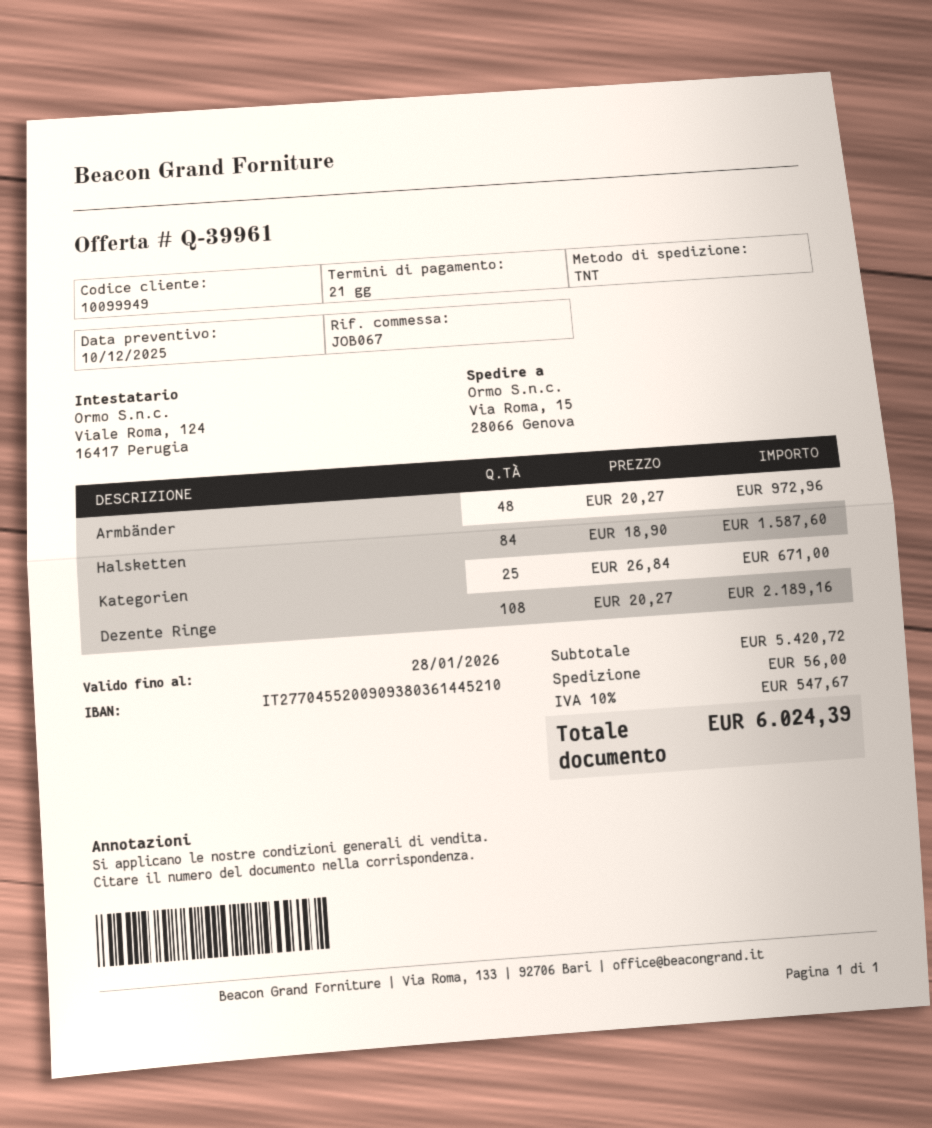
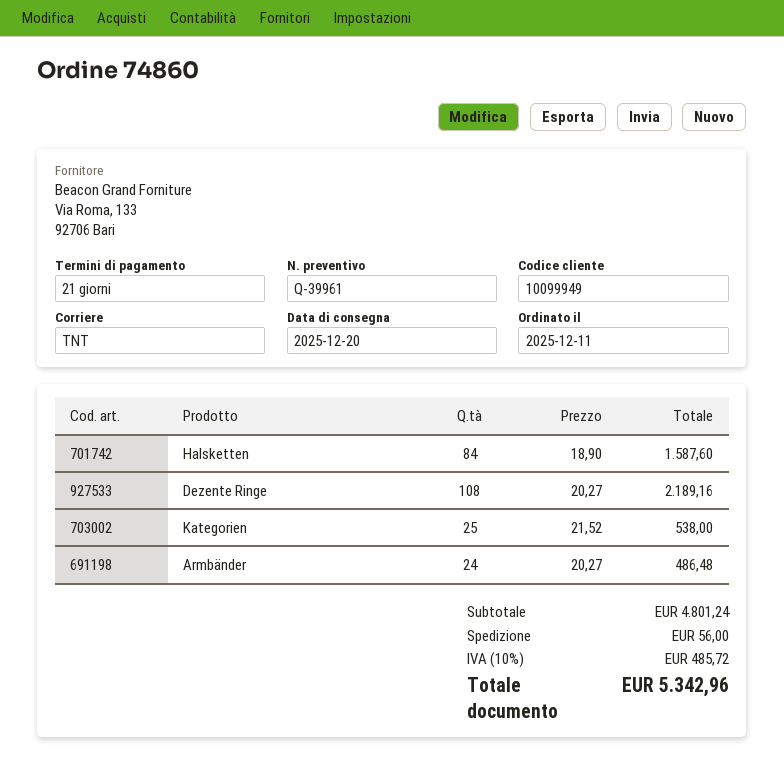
Armbänder: 48 x 20.27 = 972.96 -> 24 x 20.27 = 486.48
Kategorien: 25 x 26.84 = 671.00 -> 25 x 21.52 = 538.00
subtotal: 5420.72 -> 4801.24
tax: 10% = 547.67 -> 10% = 485.72
total: 6024.39 -> 5342.96

